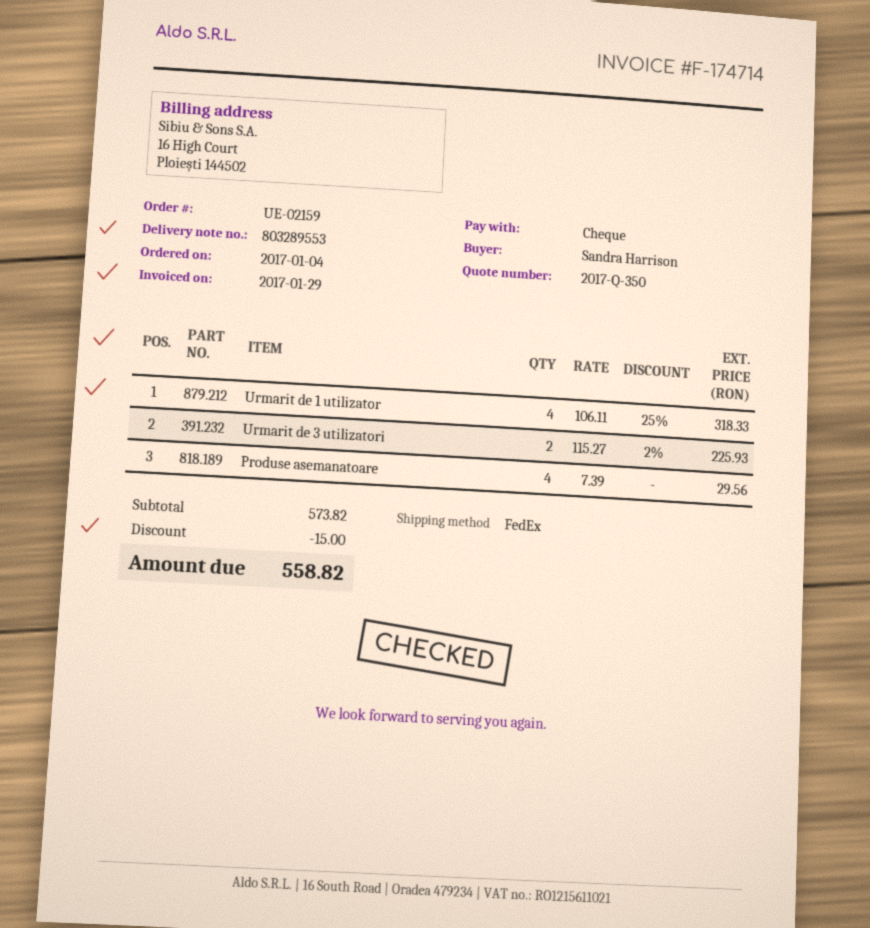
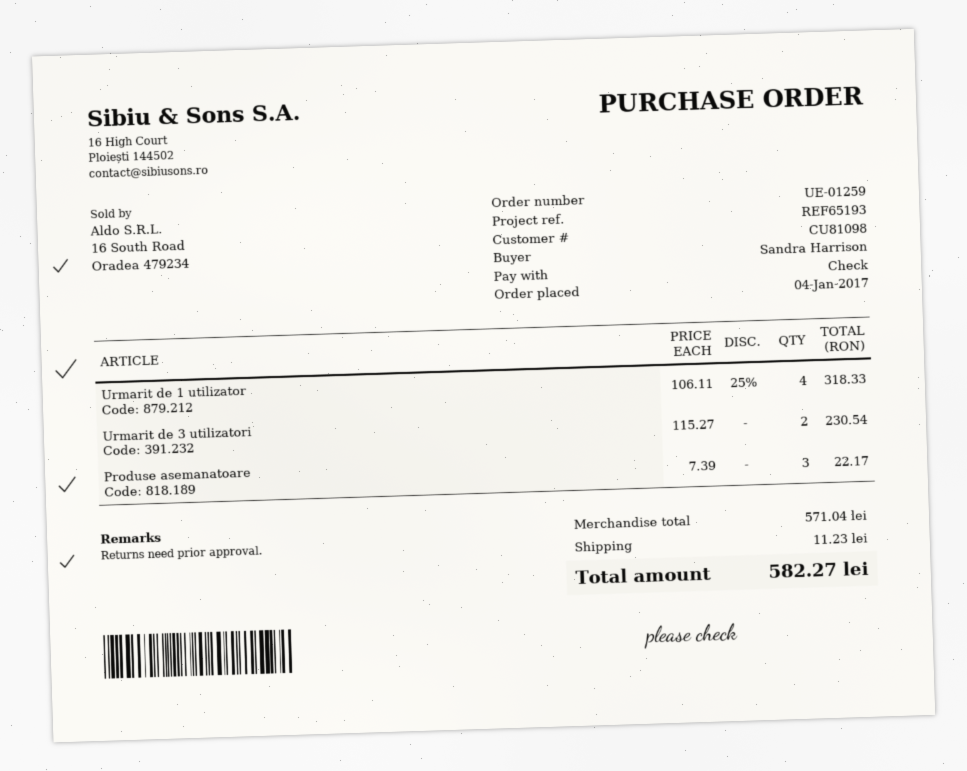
order number: UE-02159 -> UE-01259
Urmarit de 3 utilizatori: 2 x 115.27 - 2% = 225.93 -> 2 x 115.27 = 230.54
Produse asemanatoare: 4 x 7.39 = 29.56 -> 3 x 7.39 = 22.17
subtotal: 573.82 -> 571.04
discount: 15.00 -> none
shipping: none -> 11.23
total: 558.82 -> 582.27

